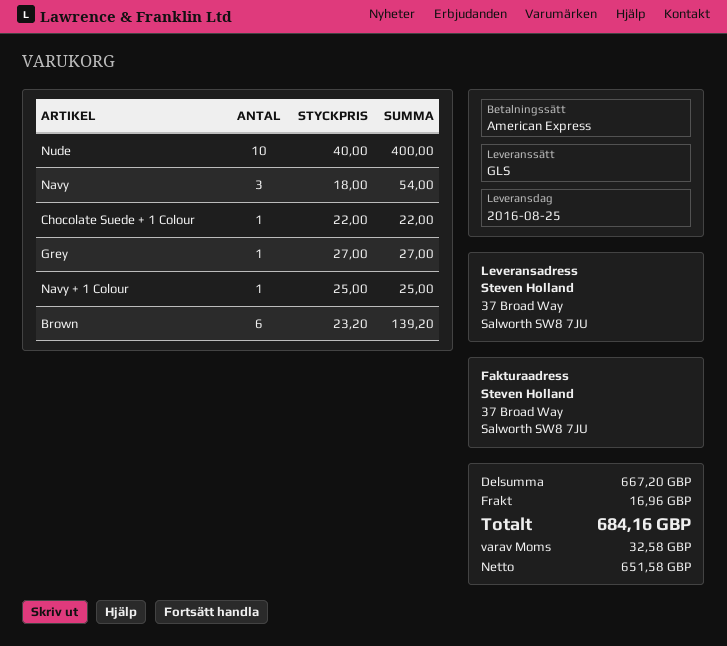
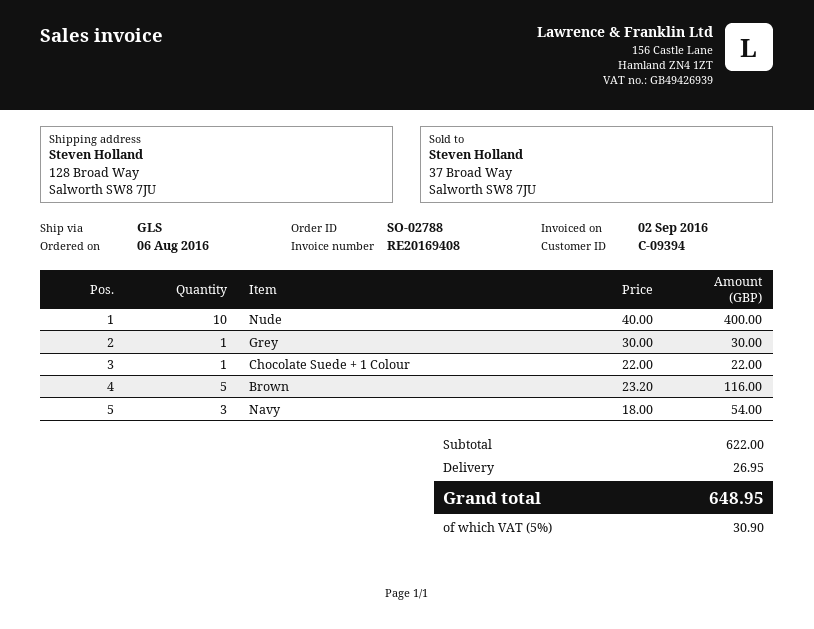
ship to: 37 Broad Way, Salworth SW8 7JU -> 128 Broad Way, Salworth SW8 7JU
Grey: 1 x 27.00 = 27.00 -> 1 x 30.00 = 30.00
Navy + 1 Colour: 1 x 25.00 = 25.00 -> none
Brown: 6 x 23.20 = 139.20 -> 5 x 23.20 = 116.00
subtotal: 667.20 -> 622.00
shipping: 16.96 -> 26.95
tax: 32.58 -> 30.90
total: 684.16 -> 648.95

